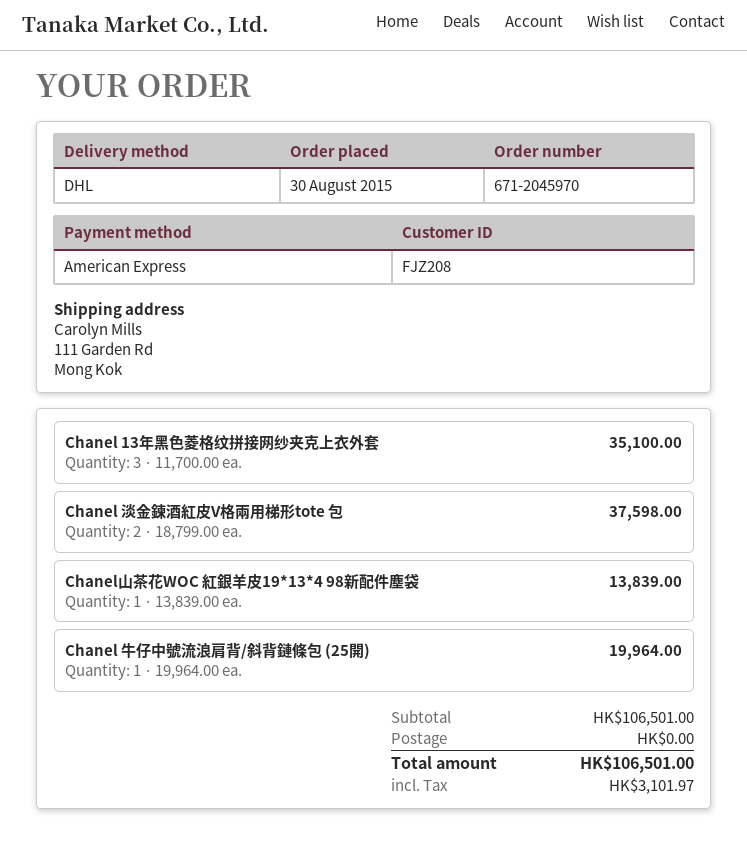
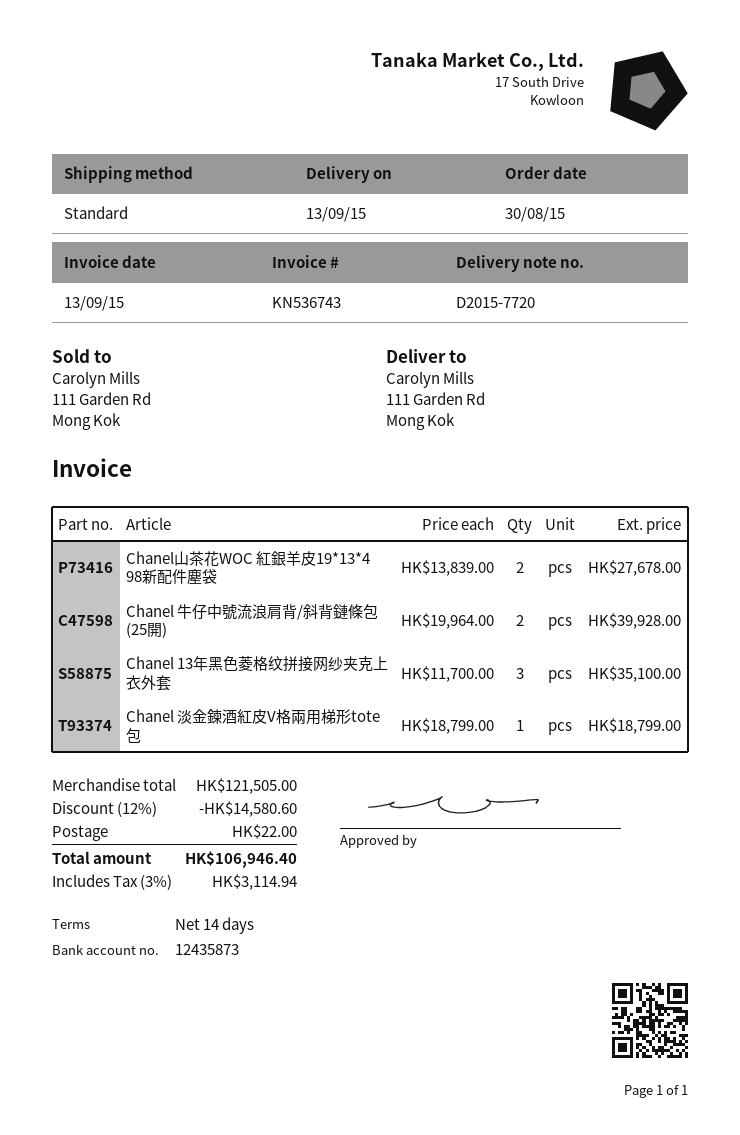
shipping method: DHL -> standard
Chanel 淡金鍊酒紅皮V格兩用梯形tote 包: 2 x 18799.00 = 37598.00 -> 1 x 18799.00 = 18799.00
Chanel山茶花WOC 紅銀羊皮19*13*4 98新配件塵袋: 1 x 13839.00 = 13839.00 -> 2 x 13839.00 = 27678.00
Chanel 牛仔中號流浪肩背/斜背鏈條包 (25開): 1 x 19964.00 = 19964.00 -> 2 x 19964.00 = 39928.00
subtotal: 106501.00 -> 121505.00
discount: none -> 12% = 14580.60
shipping: 0.00 -> 22.00
tax: 3101.97 -> 3114.94
total: 106501.00 -> 106946.40

